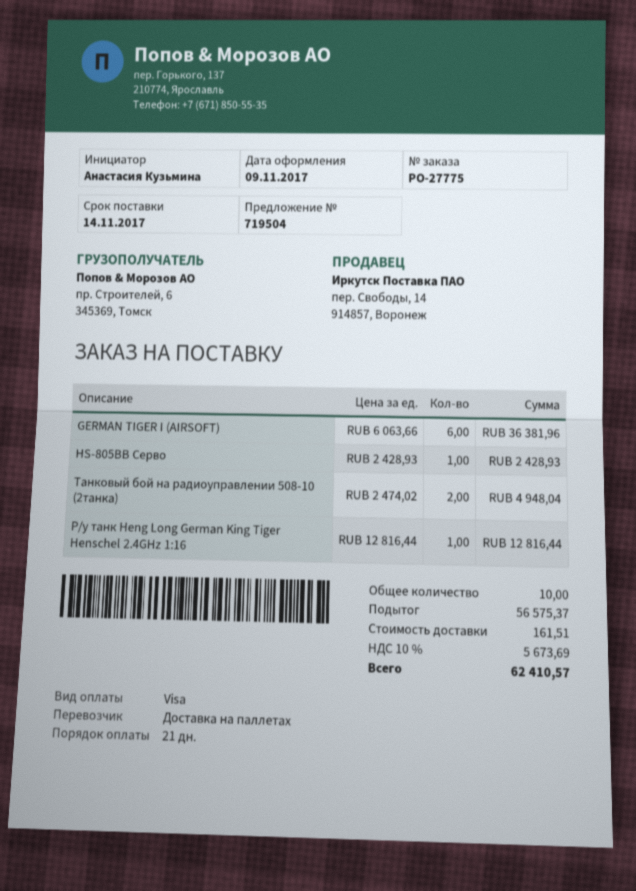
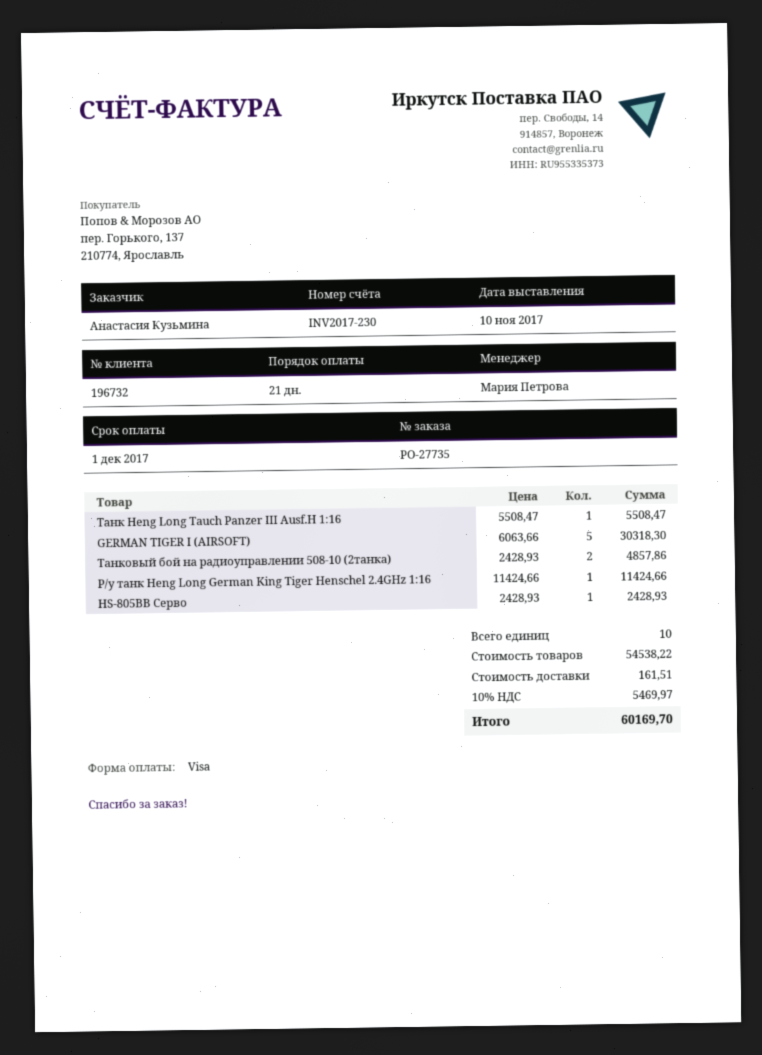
order number: PO-27775 -> PO-27735
GERMAN TIGER I (AIRSOFT): 6 x 6063.66 = 36381.96 -> 5 x 6063.66 = 30318.30
Танковый бой на радиоуправлении 508-10 (2танка): 2 x 2474.02 = 4948.04 -> 2 x 2428.93 = 4857.86
Р/у танк Heng Long German King Tiger Henschel 2.4GHz 1:16: 1 x 12816.44 = 12816.44 -> 1 x 11424.66 = 11424.66
Танк Heng Long Tauch Panzer III Ausf.H 1:16: none -> 1 x 5508.47 = 5508.47
subtotal: 56575.37 -> 54538.22
tax: 10% = 5673.69 -> 10% = 5469.97
total: 62410.57 -> 60169.70

